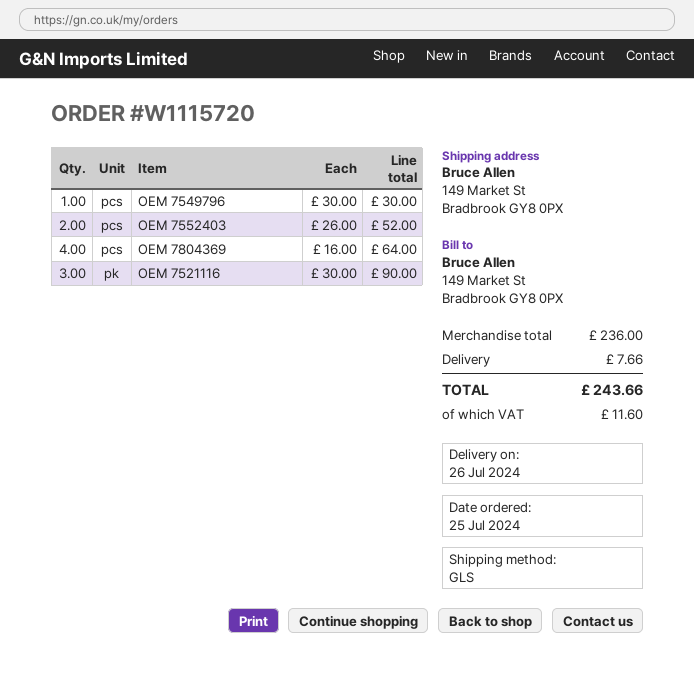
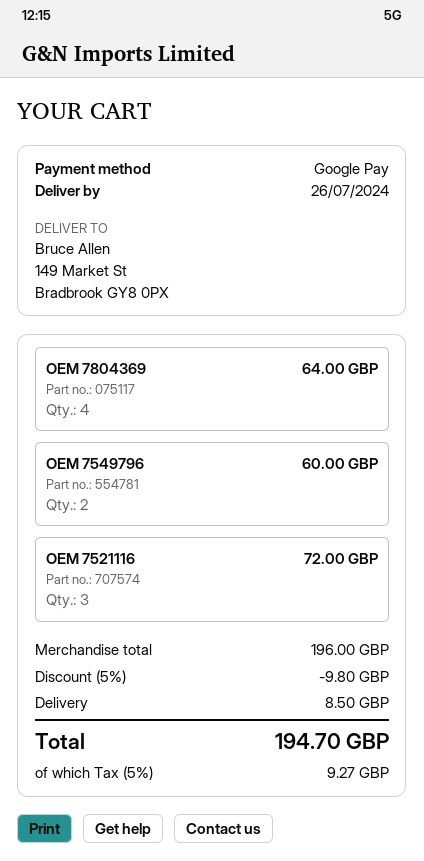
OEM 7549796: 1 for 30.00 -> 2 for 60.00
OEM 7552403: 2 for 52.00 -> none
OEM 7521116: 3 for 90.00 -> 3 for 72.00
subtotal: 236.00 -> 196.00
discount: none -> 5% = 9.80
shipping: 7.66 -> 8.50
tax: 11.60 -> 9.27
total: 243.66 -> 194.70

